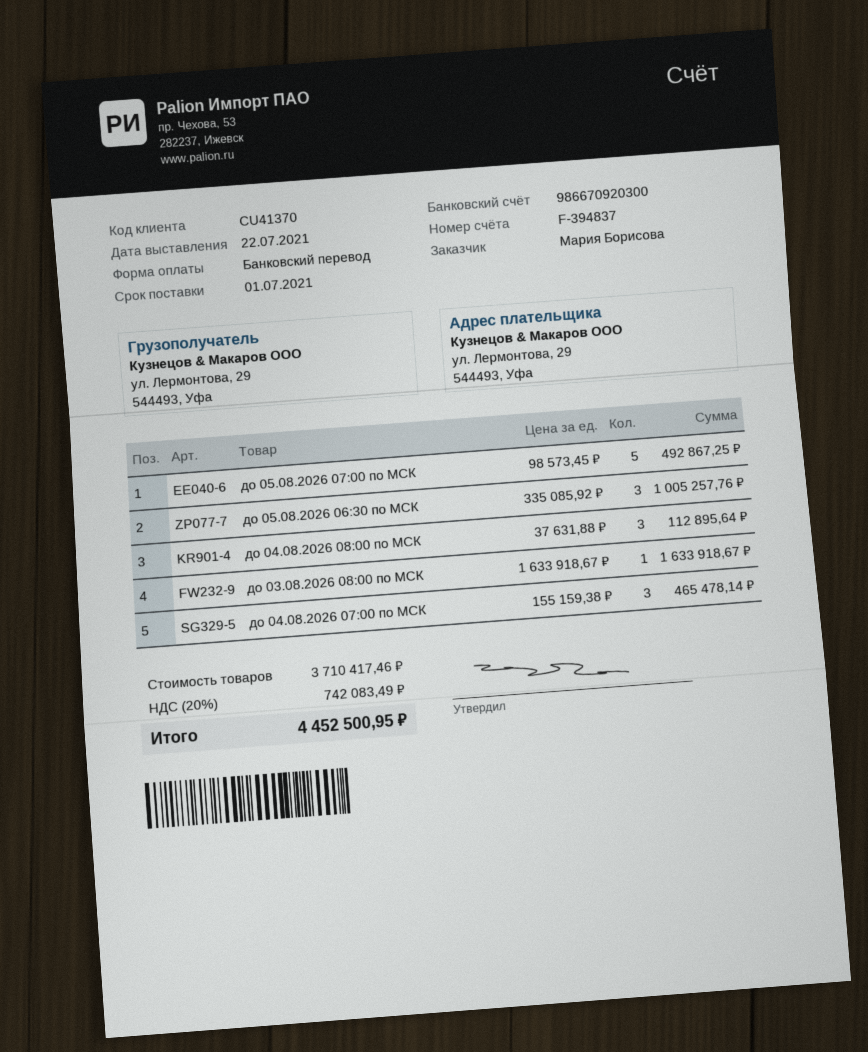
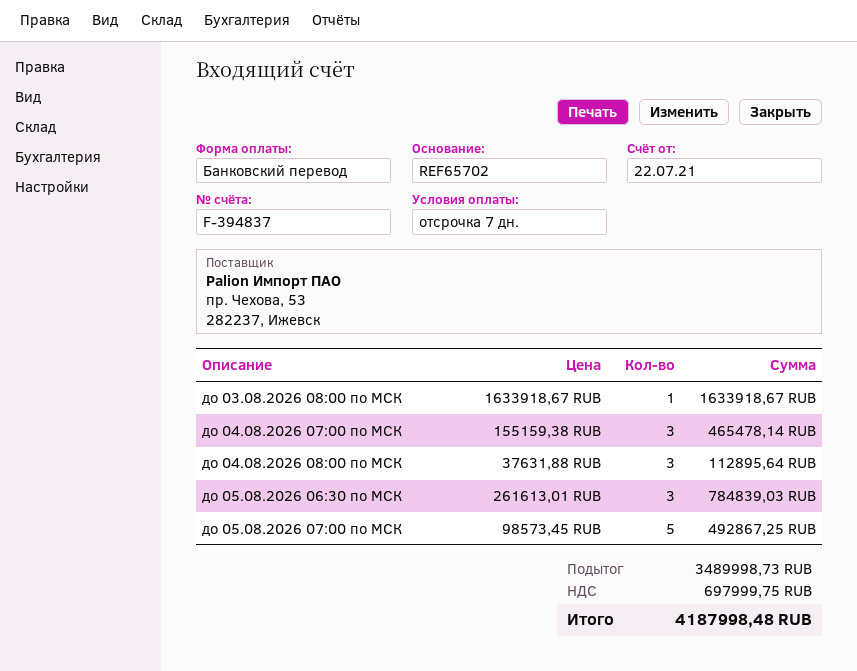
до 05.08.2026 06:30 по МСК: 3 x 335085.92 = 1005257.76 -> 3 x 261613.01 = 784839.03
subtotal: 3710417.46 -> 3489998.73
tax: 742083.49 -> 697999.75
total: 4452500.95 -> 4187998.48

